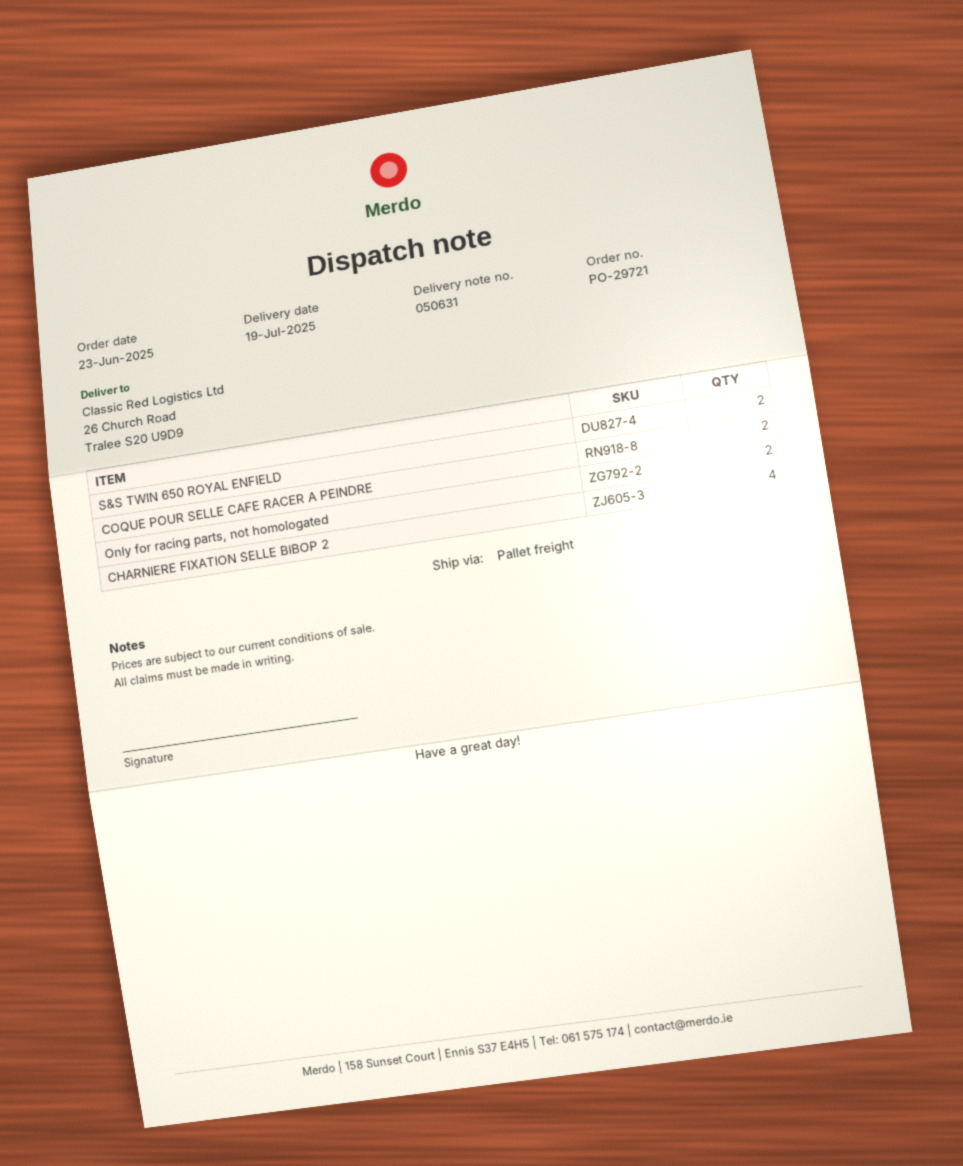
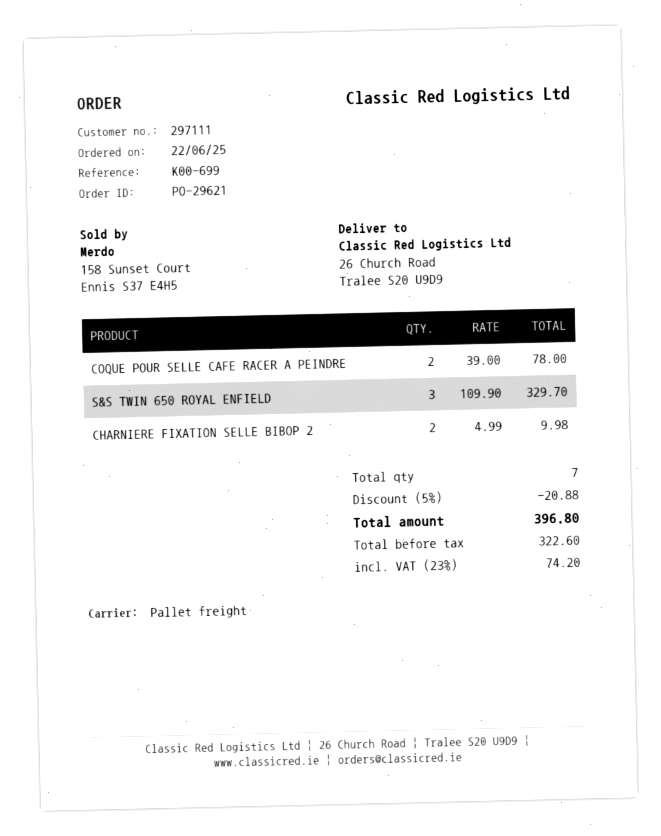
order number: PO-29721 -> PO-29621
order date: 2025-06-23 -> 2025-06-22
S&S TWIN 650 ROYAL ENFIELD: 2 -> 3
Only for racing parts, not homologated: 2 -> none
CHARNIERE FIXATION SELLE BIBOP 2: 4 -> 2

